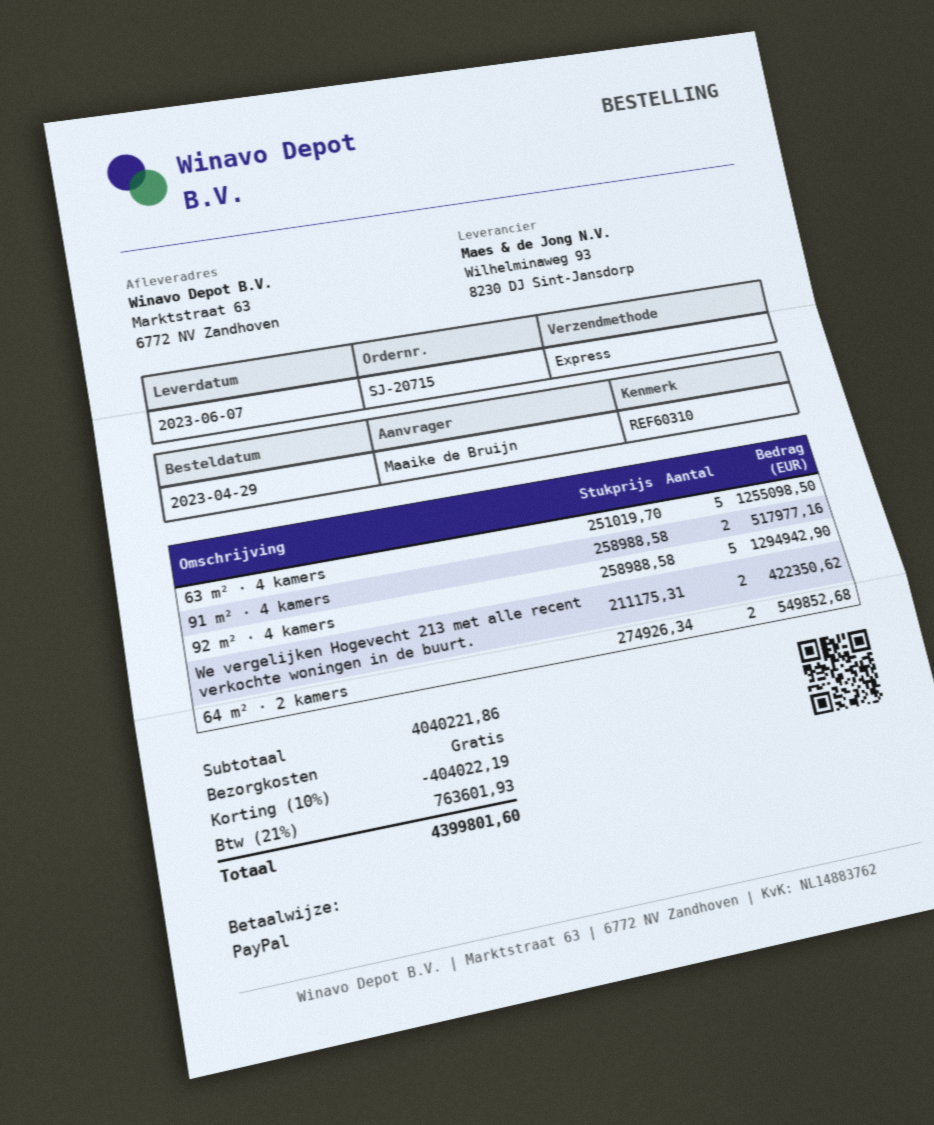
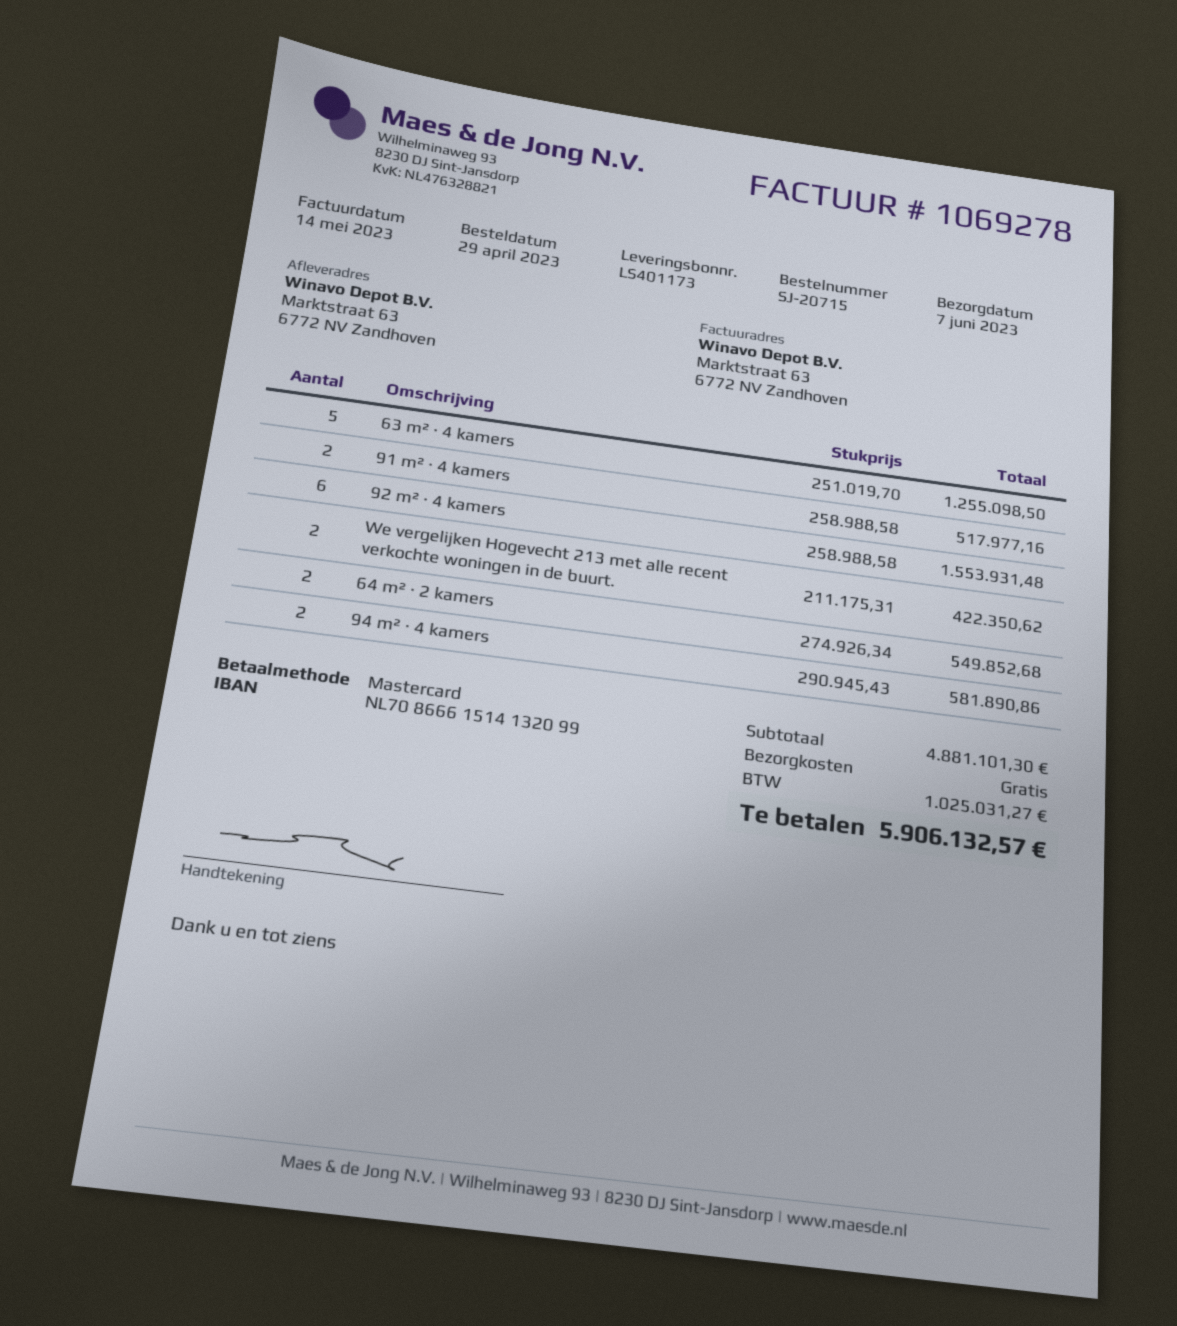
payment method: PayPal -> Mastercard
92 m² · 4 kamers: 5 x 258988.58 = 1294942.90 -> 6 x 258988.58 = 1553931.48
94 m² · 4 kamers: none -> 2 x 290945.43 = 581890.86
subtotal: 4040221.86 -> 4881101.30
discount: 10% = 404022.19 -> none
tax: 763601.93 -> 1025031.27
total: 4399801.60 -> 5906132.57

